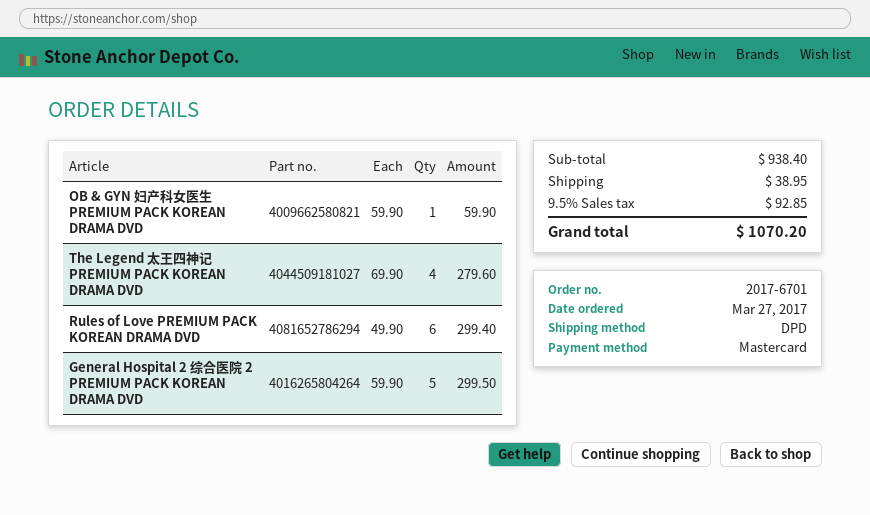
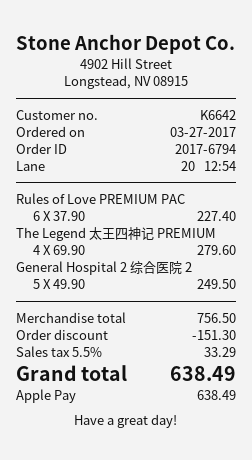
order number: 2017-6701 -> 2017-6794
payment method: Mastercard -> Apple Pay
OB & GYN 妇产科女医生 PREMIUM PACK KOREAN DRAMA DVD: 1 x 59.90 = 59.90 -> none
Rules of Love PREMIUM PACK KOREAN DRAMA DVD: 6 x 49.90 = 299.40 -> 6 x 37.90 = 227.40
General Hospital 2 综合医院 2 PREMIUM PACK KOREAN DRAMA DVD: 5 x 59.90 = 299.50 -> 5 x 49.90 = 249.50
subtotal: 938.40 -> 756.50
discount: none -> 151.30
shipping: 38.95 -> none
tax: 9.5% = 92.85 -> 5.5% = 33.29
total: 1070.20 -> 638.49

